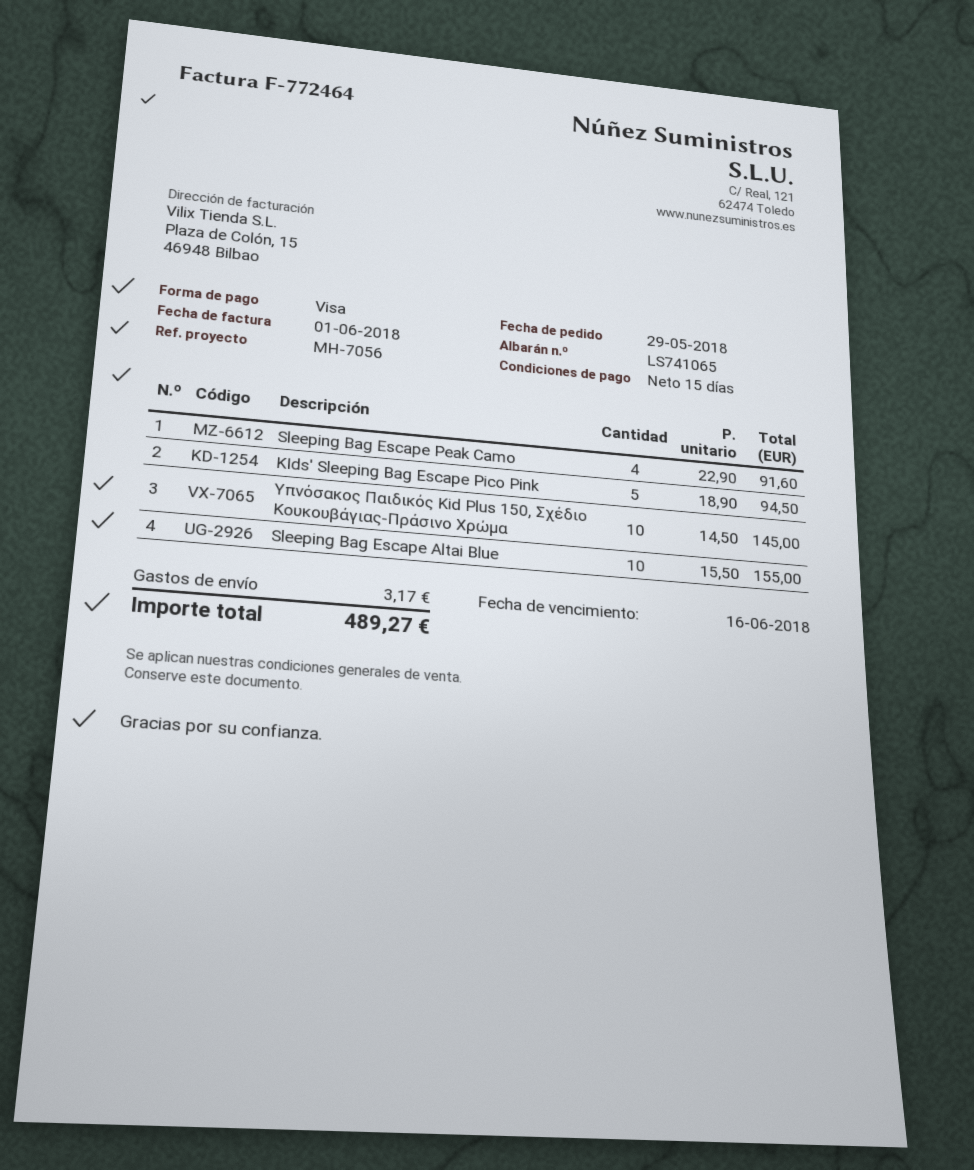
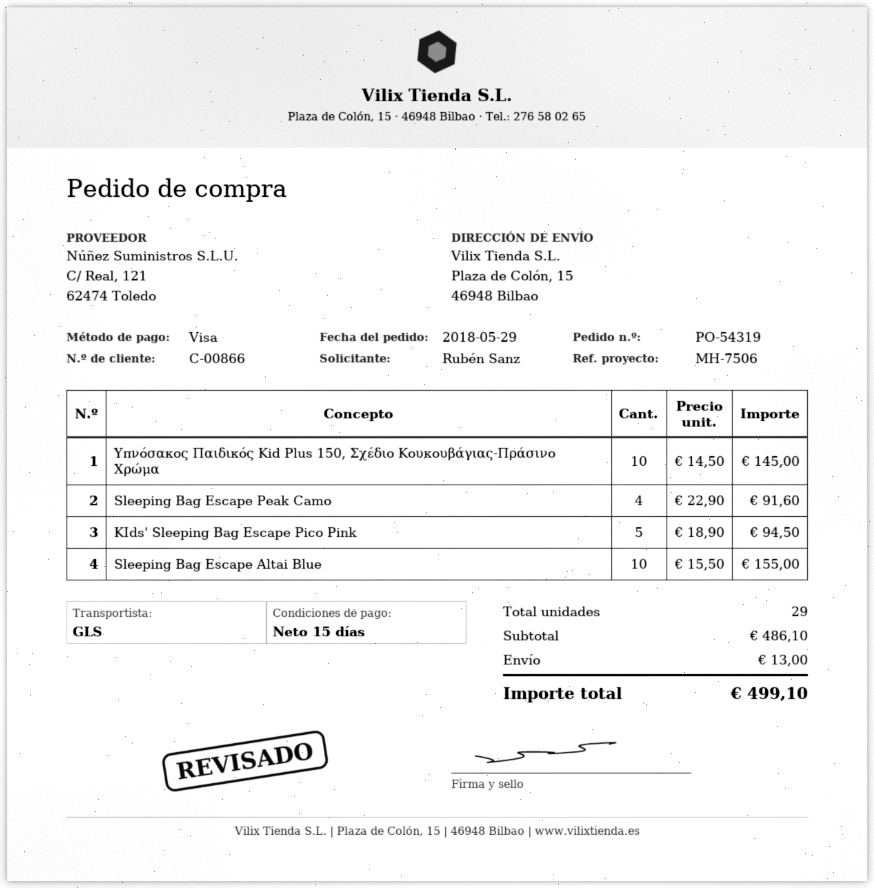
reference: MH-7056 -> MH-7506
shipping: 3.17 -> 13.00
total: 489.27 -> 499.10

